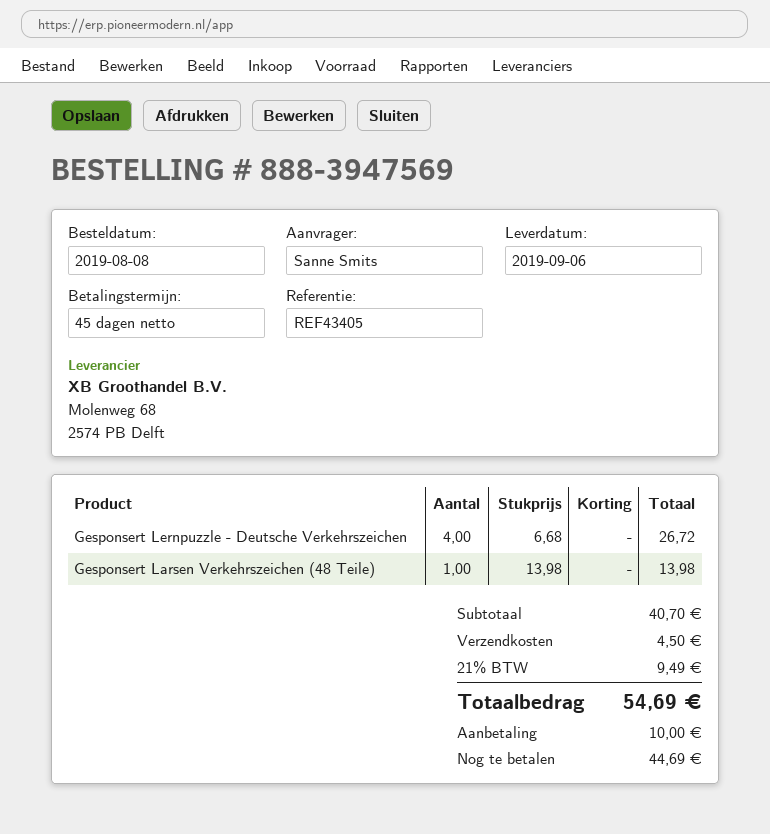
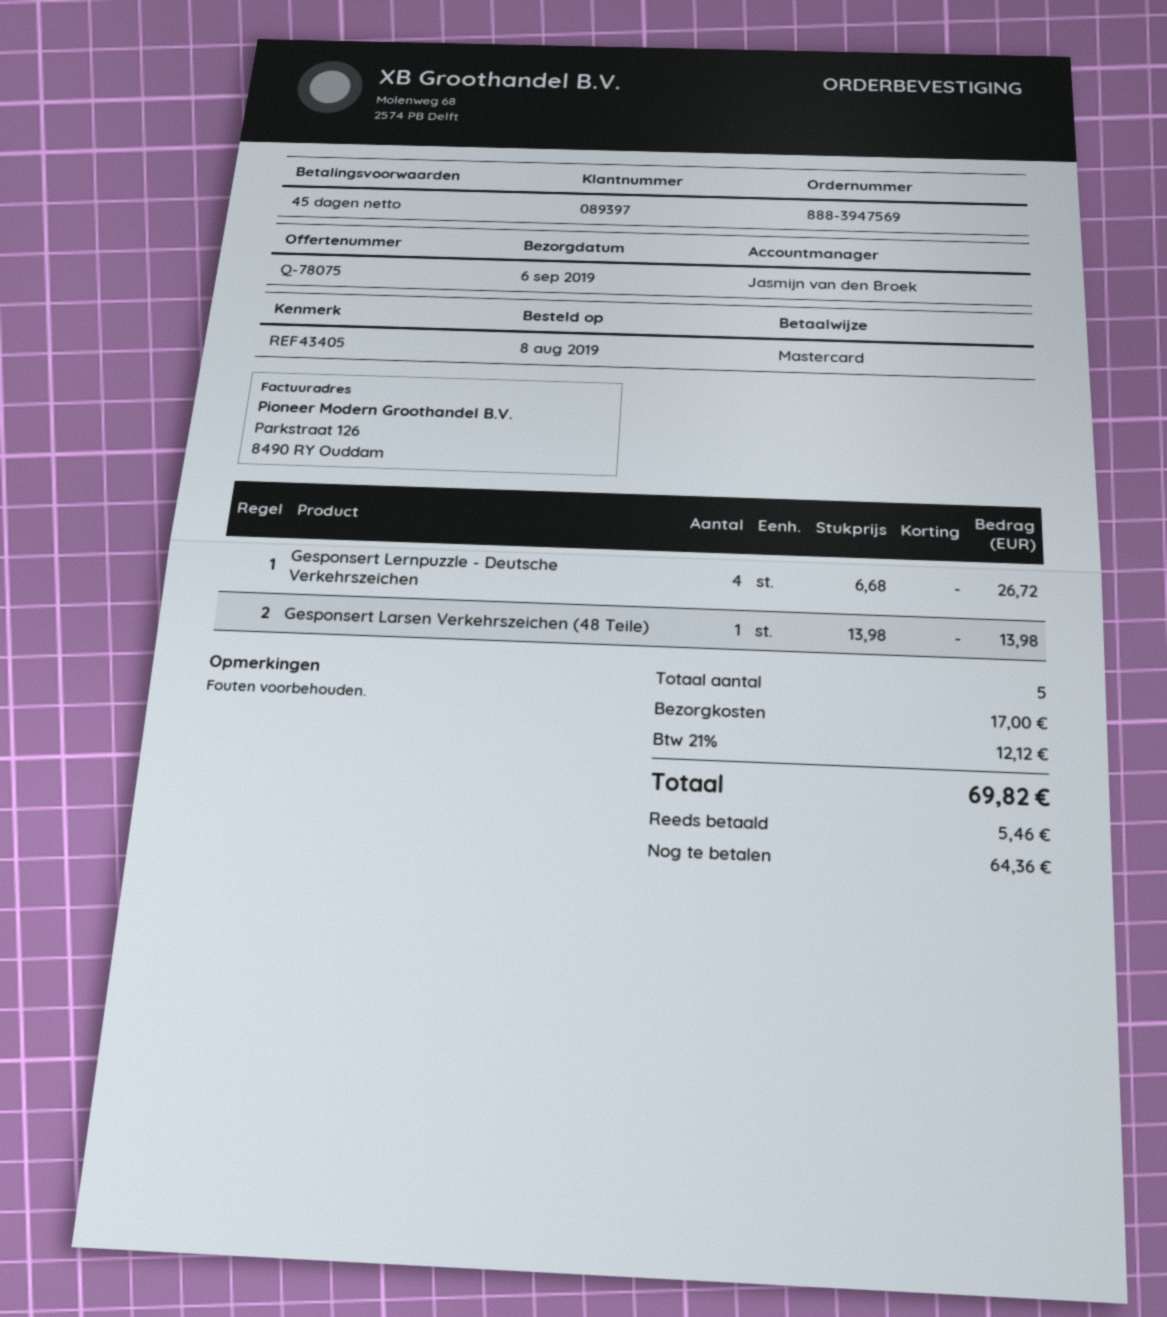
shipping: 4.50 -> 17.00
tax: 21% = 9.49 -> 21% = 12.12
total: 54.69 -> 69.82
deposit: 10.00 -> 5.46
balance: 44.69 -> 64.36

